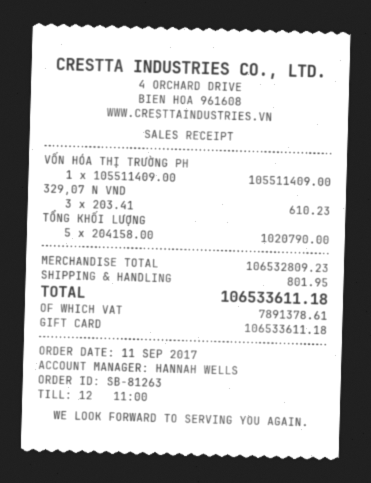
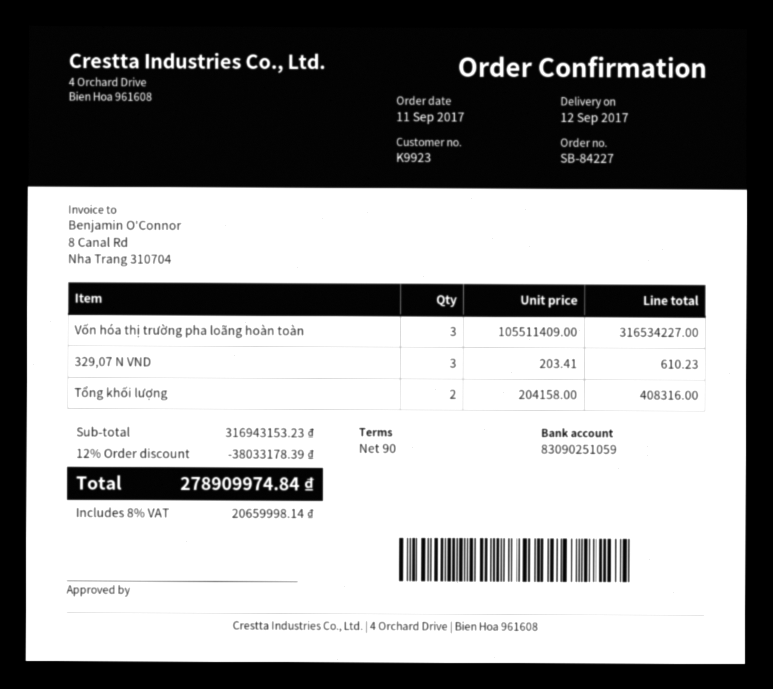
order number: SB-81263 -> SB-84227
VỐN HÓA THỊ TRƯỜNG PH: 1 x 105511409.00 = 105511409.00 -> 3 x 105511409.00 = 316534227.00
TỔNG KHỐI LƯỢNG: 5 x 204158.00 = 1020790.00 -> 2 x 204158.00 = 408316.00
subtotal: 106532809.23 -> 316943153.23
discount: none -> 12% = 38033178.39
shipping: 801.95 -> none
tax: 7891378.61 -> 20659998.14
total: 106533611.18 -> 278909974.84

